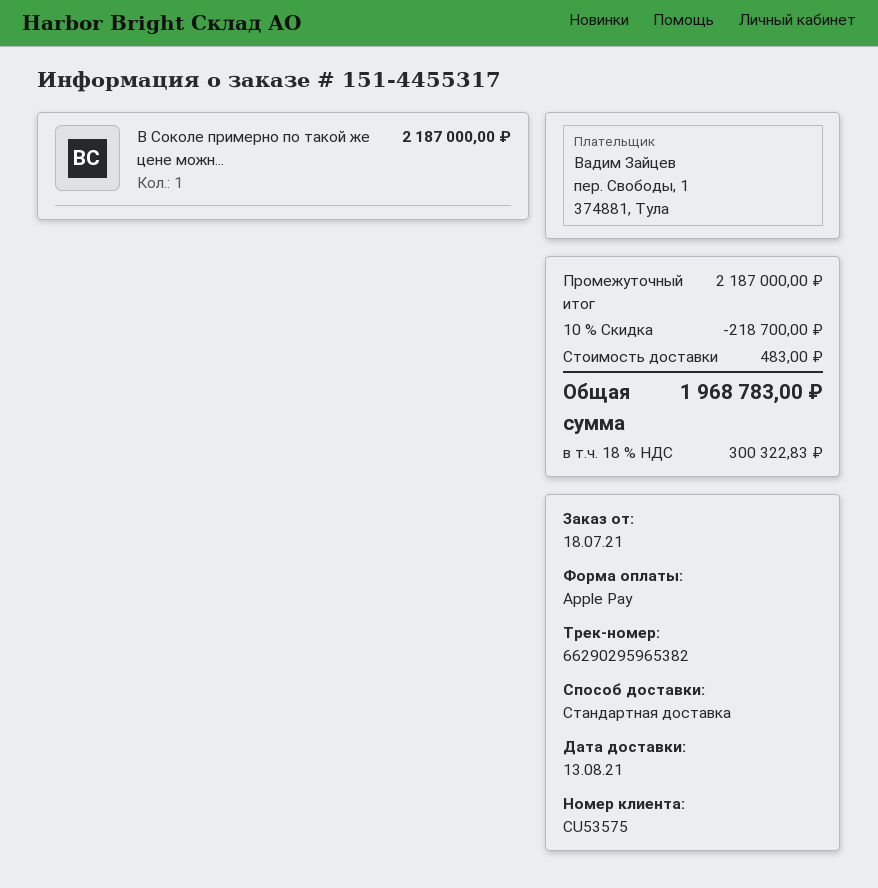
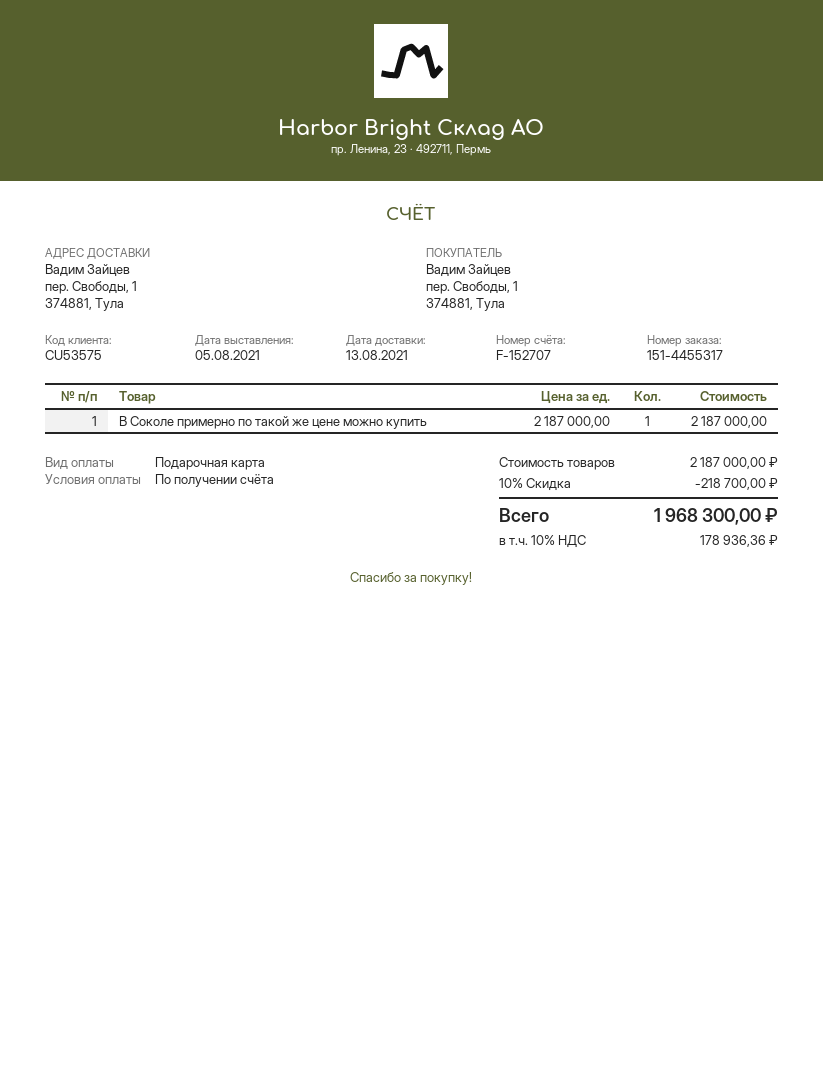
payment method: Apple Pay -> gift card
shipping: 483.00 -> none
tax: 18% = 300322.83 -> 10% = 178936.36
total: 1968783.00 -> 1968300.00

